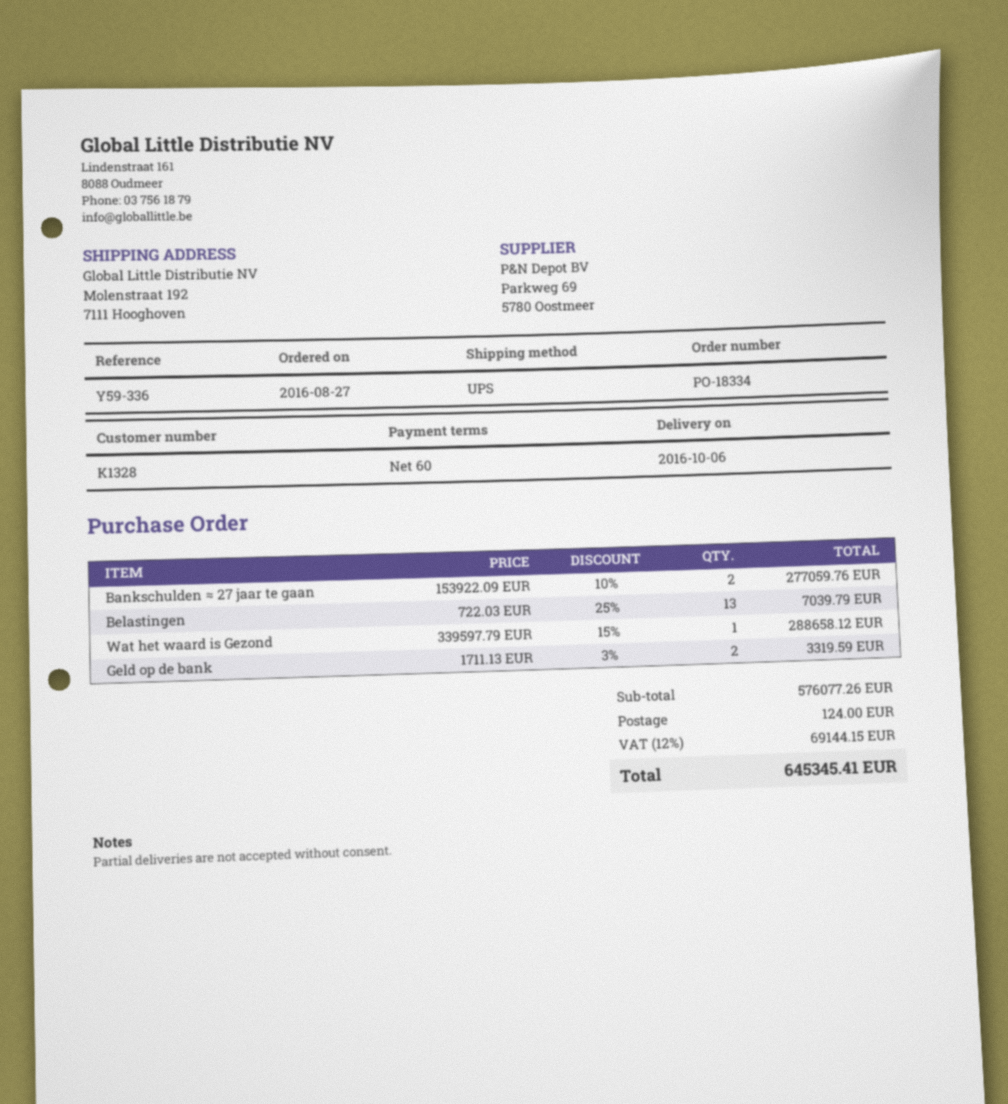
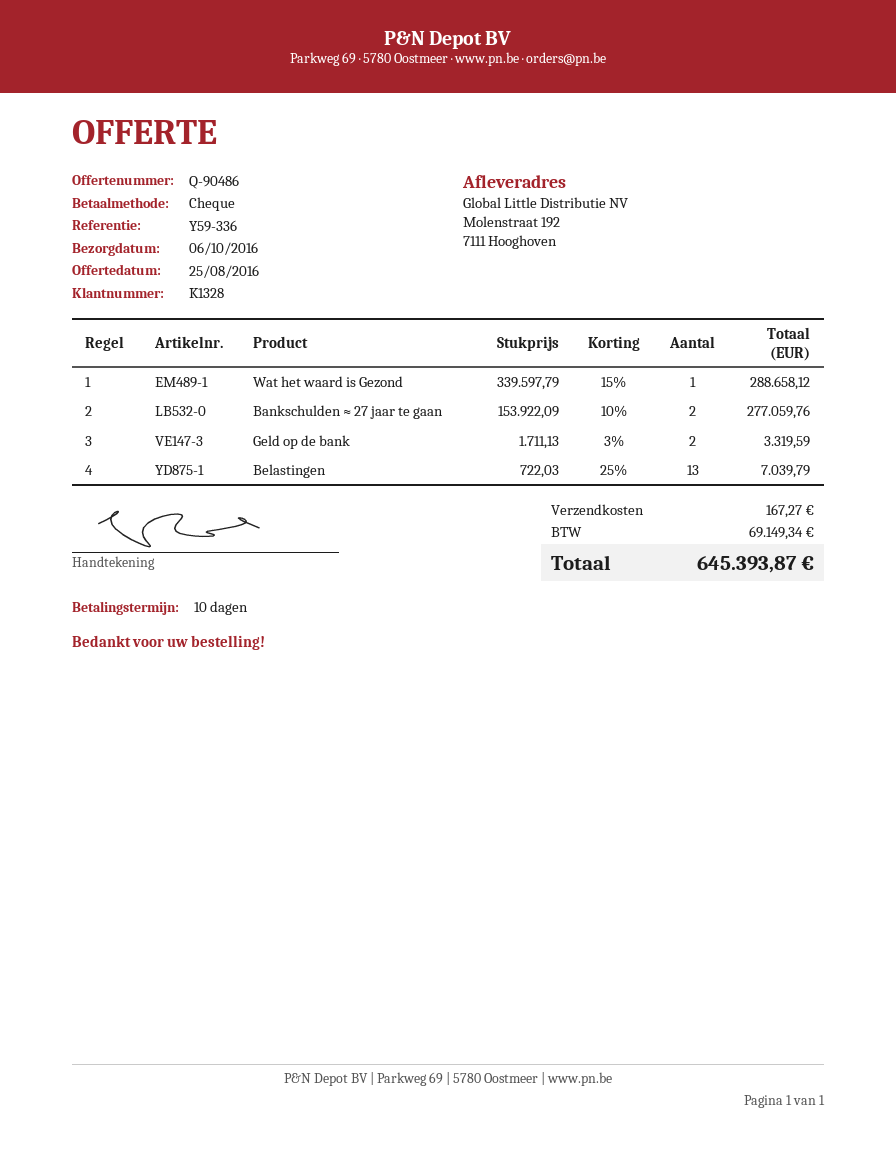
payment terms: 60 days -> 10 days
shipping: 124.00 -> 167.27
tax: 69144.15 -> 69149.34
total: 645345.41 -> 645393.87

